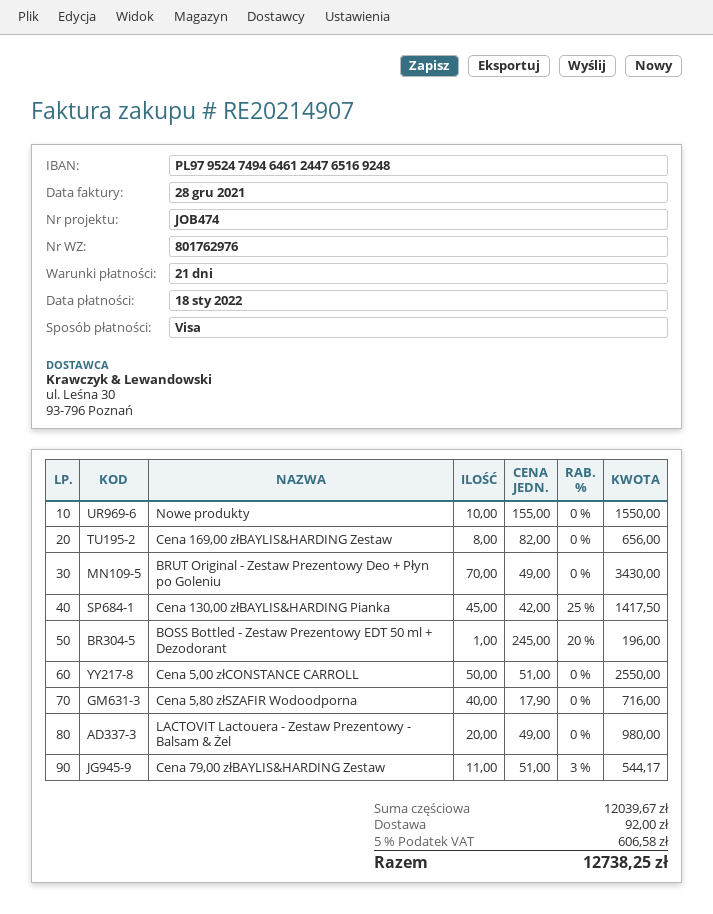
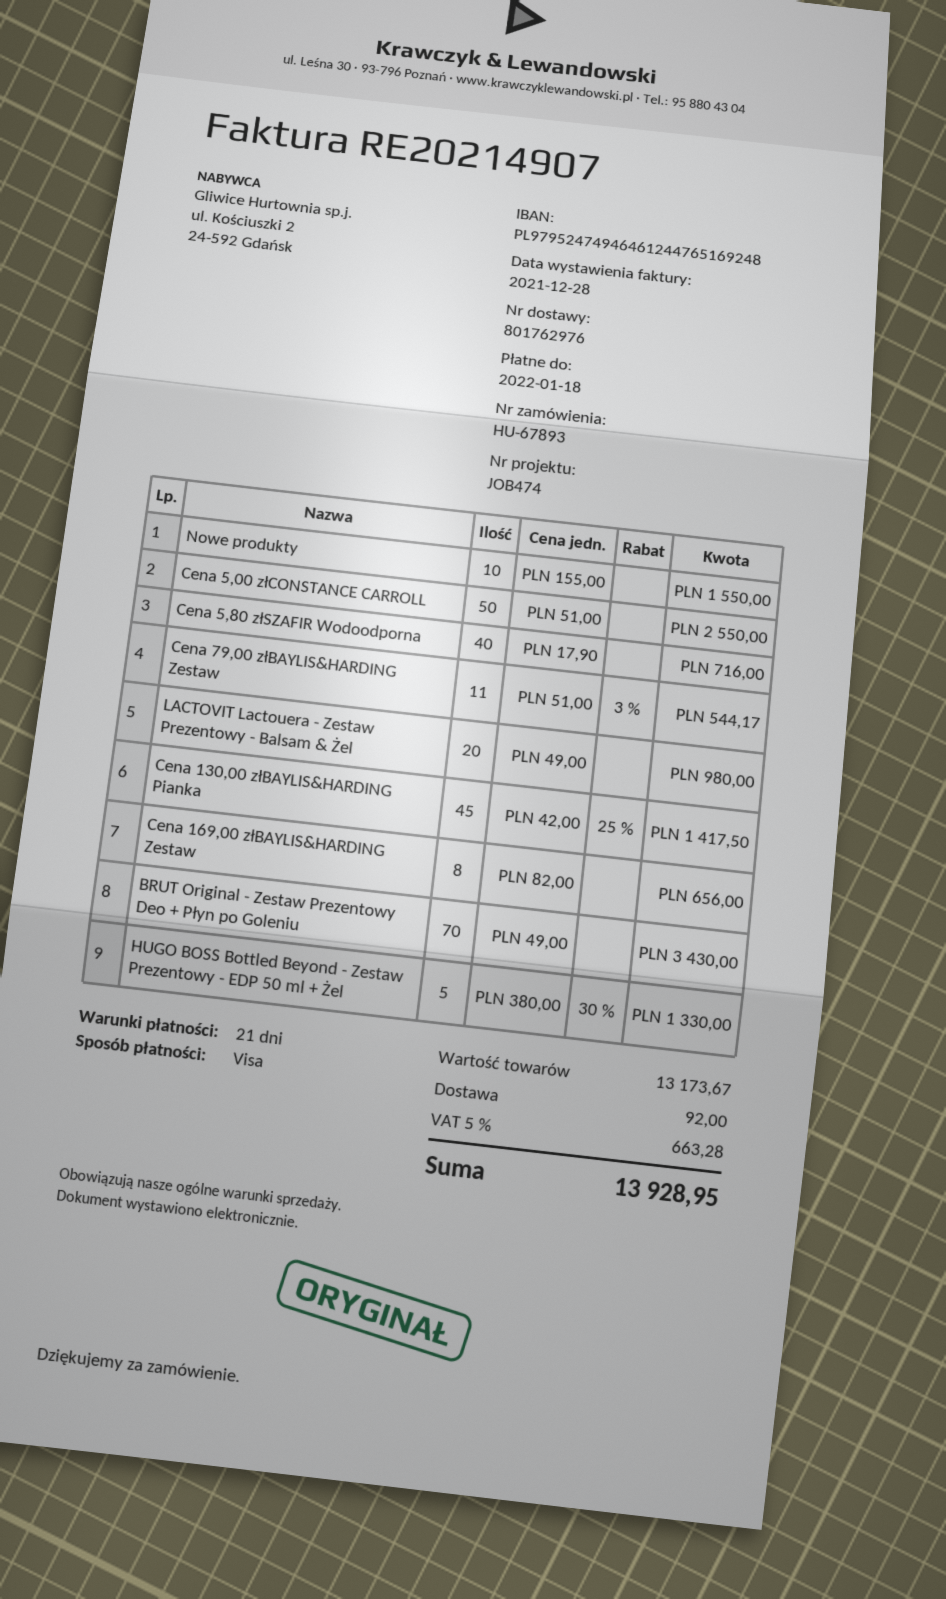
BOSS Bottled - Zestaw Prezentowy EDT 50 ml + Dezodorant: 1 x 245.00 - 20% = 196.00 -> none
HUGO BOSS Bottled Beyond - Zestaw Prezentowy - EDP 50 ml + Żel: none -> 5 x 380.00 - 30% = 1330.00
subtotal: 12039.67 -> 13173.67
tax: 5% = 606.58 -> 5% = 663.28
total: 12738.25 -> 13928.95

